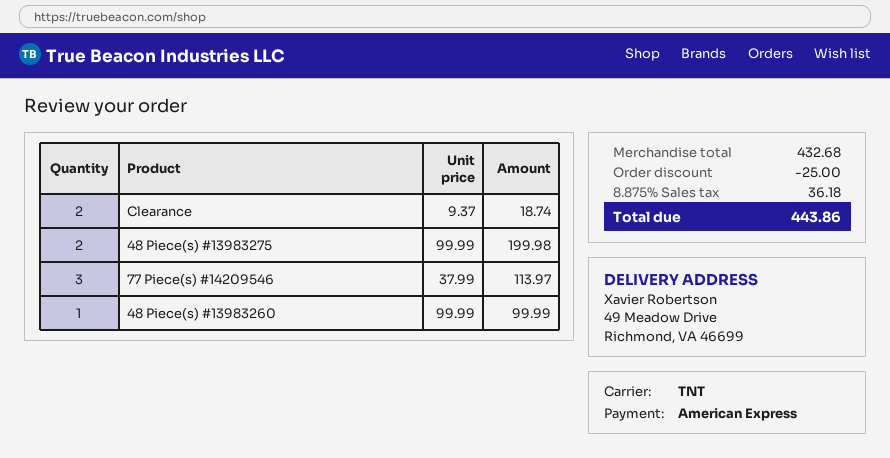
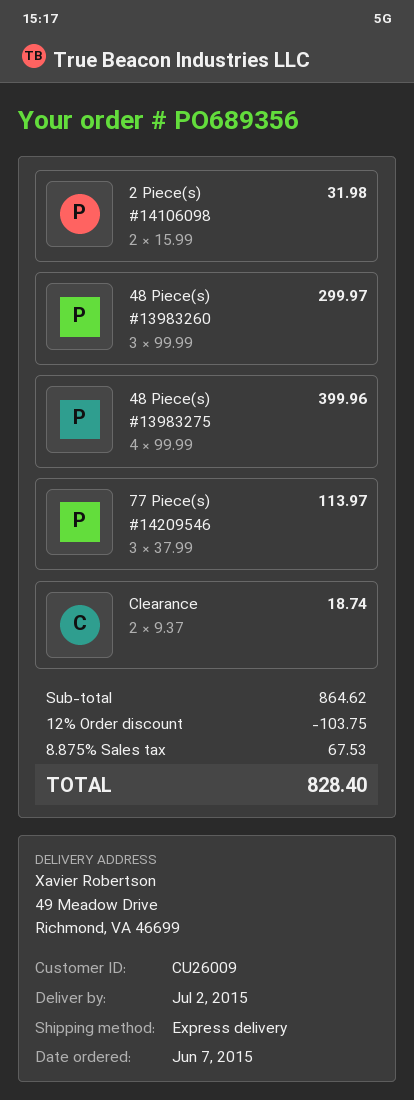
shipping method: TNT -> express
48 Piece(s) #13983275: 2 x 99.99 = 199.98 -> 4 x 99.99 = 399.96
48 Piece(s) #13983260: 1 x 99.99 = 99.99 -> 3 x 99.99 = 299.97
2 Piece(s) #14106098: none -> 2 x 15.99 = 31.98
subtotal: 432.68 -> 864.62
discount: 25.00 -> 103.75
tax: 8.875% = 36.18 -> 8.875% = 67.53
total: 443.86 -> 828.40

